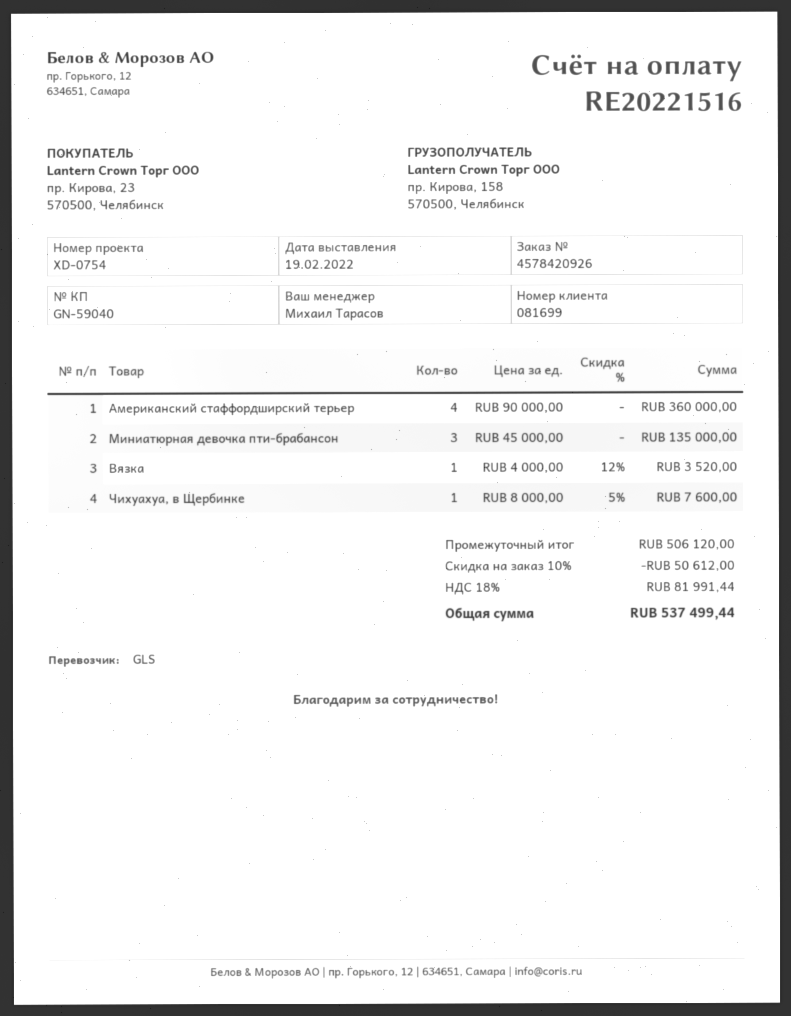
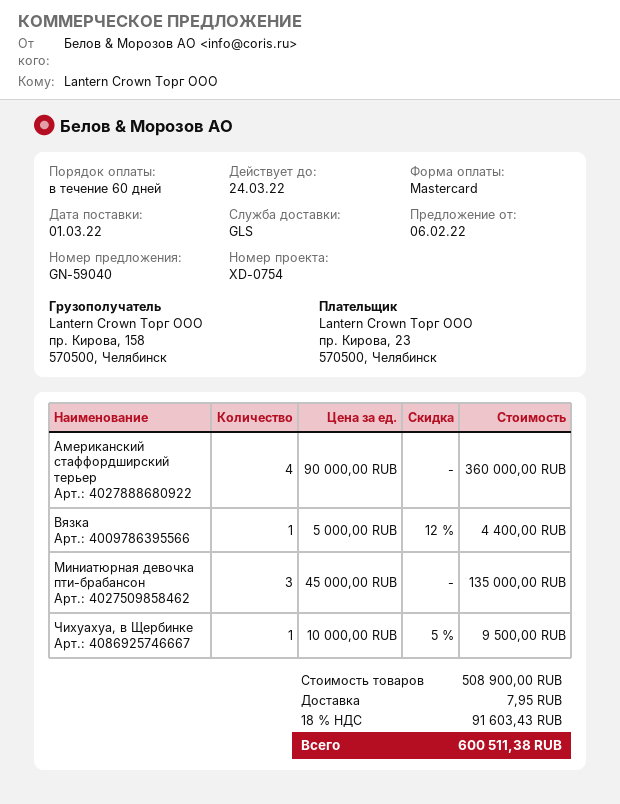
Вязка: 1 x 4000.00 - 12% = 3520.00 -> 1 x 5000.00 - 12% = 4400.00
Чихуахуа, в Щербинке: 1 x 8000.00 - 5% = 7600.00 -> 1 x 10000.00 - 5% = 9500.00
subtotal: 506120.00 -> 508900.00
discount: 10% = 50612.00 -> none
shipping: none -> 7.95
tax: 18% = 81991.44 -> 18% = 91603.43
total: 537499.44 -> 600511.38

